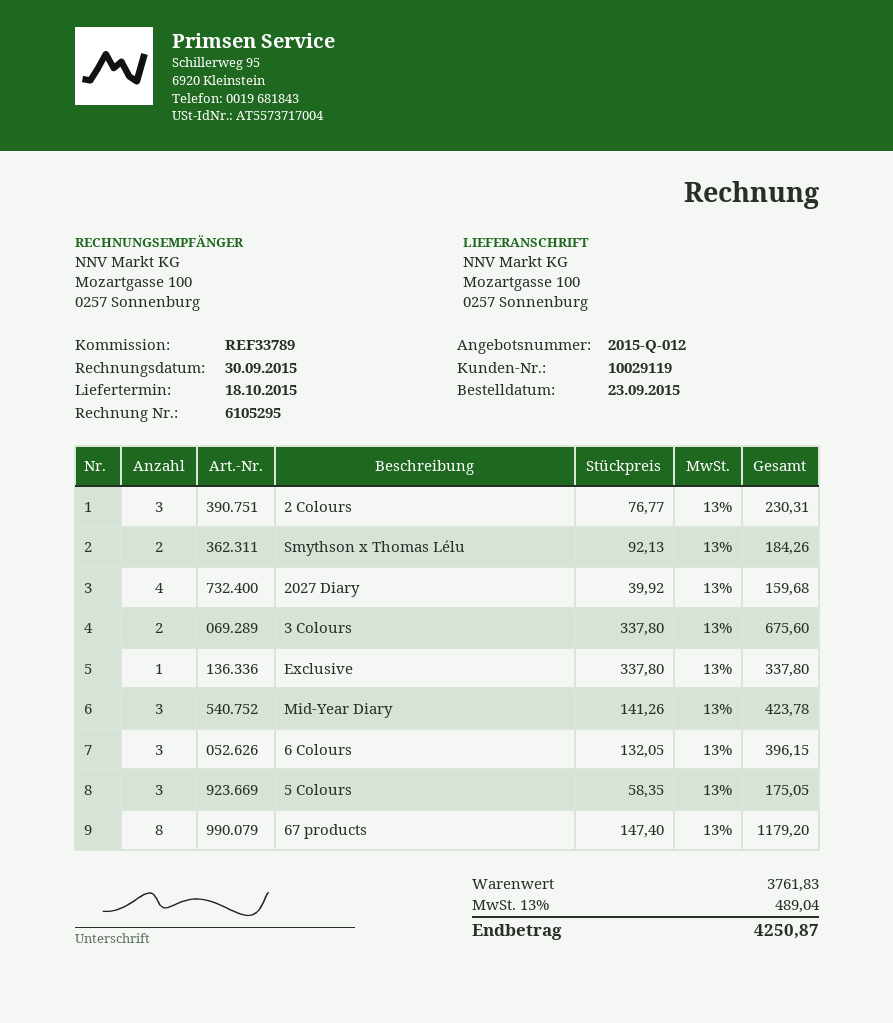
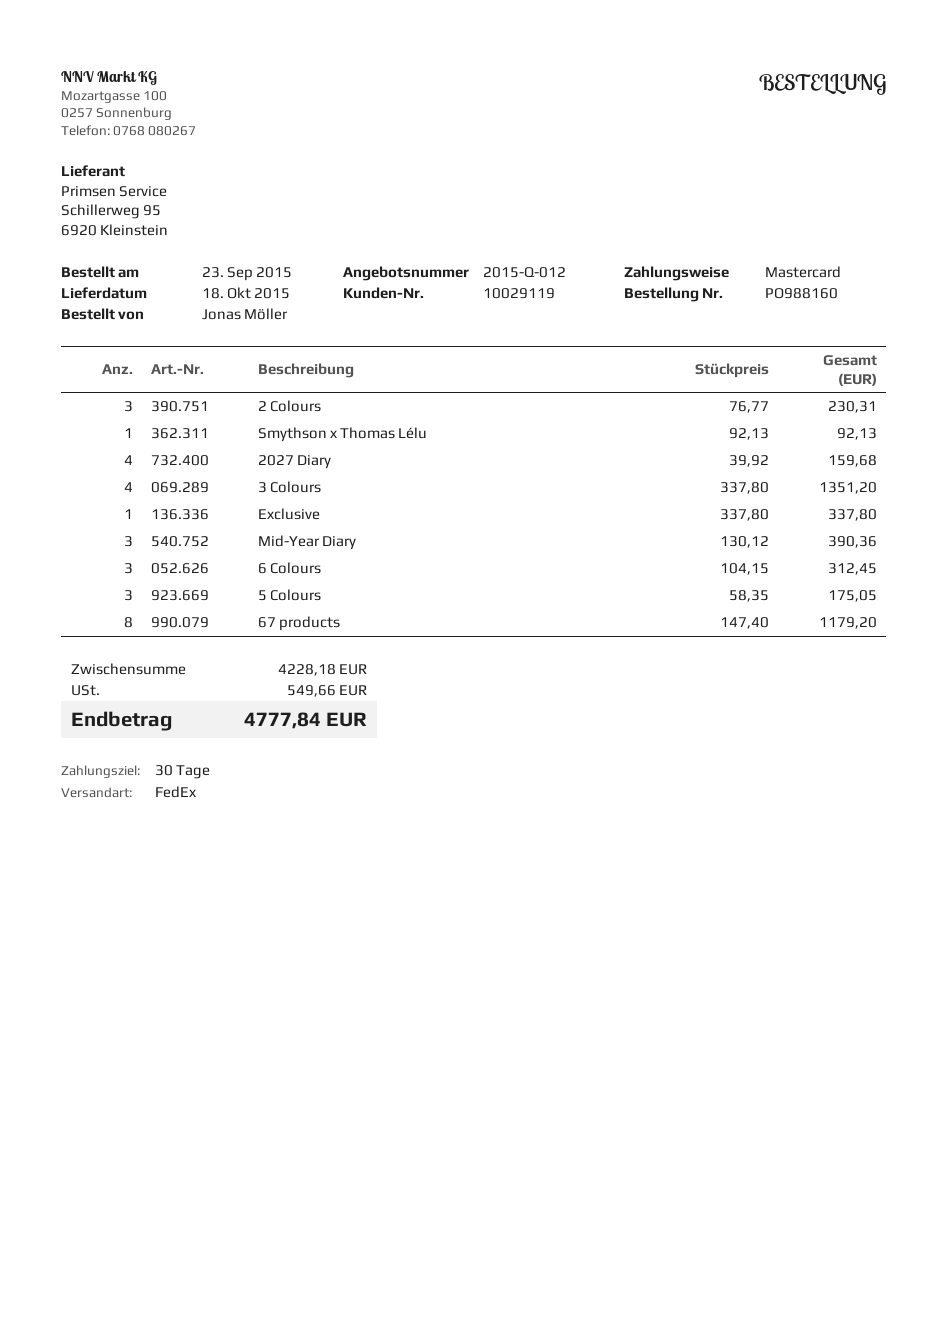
Smythson x Thomas Lélu: 2 x 92.13 = 184.26 -> 1 x 92.13 = 92.13
3 Colours: 2 x 337.80 = 675.60 -> 4 x 337.80 = 1351.20
Mid-Year Diary: 3 x 141.26 = 423.78 -> 3 x 130.12 = 390.36
6 Colours: 3 x 132.05 = 396.15 -> 3 x 104.15 = 312.45
subtotal: 3761.83 -> 4228.18
tax: 489.04 -> 549.66
total: 4250.87 -> 4777.84

